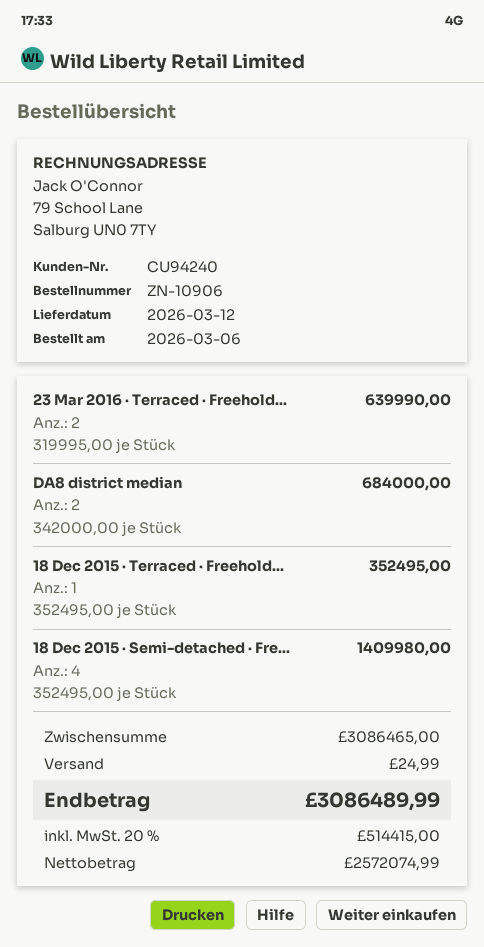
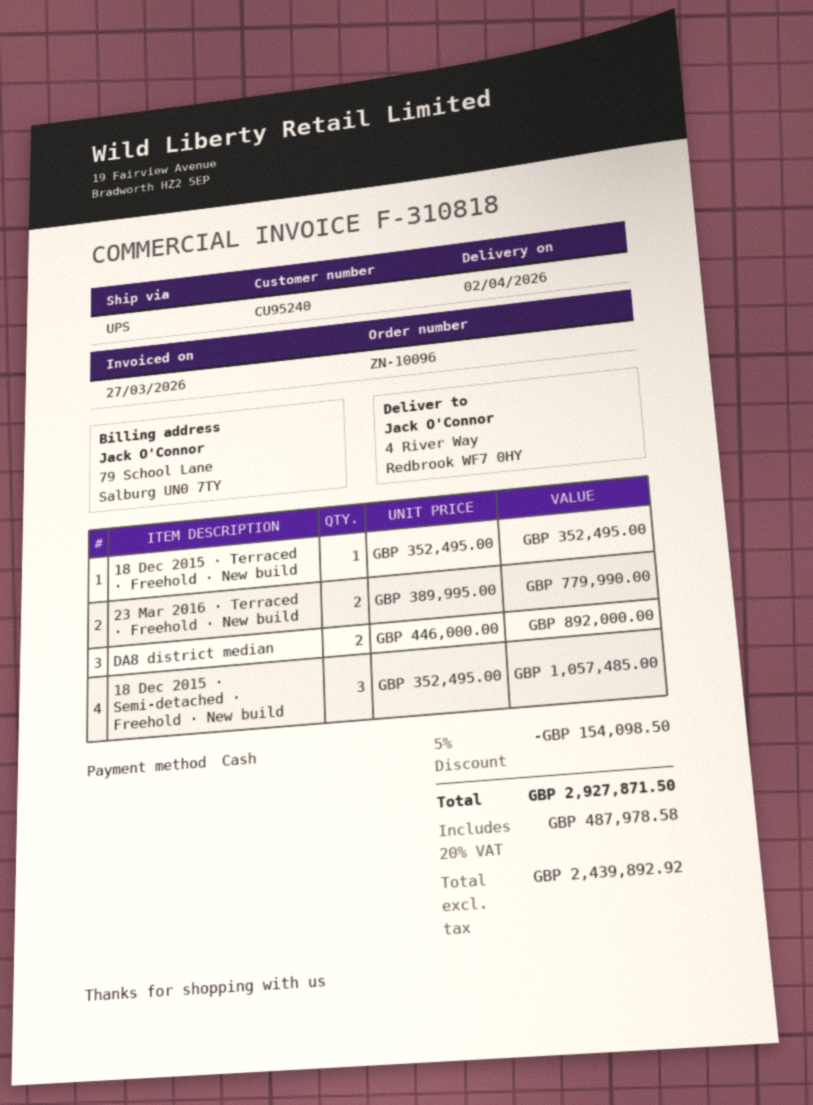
order number: ZN-10906 -> ZN-10096
delivery date: 2026-03-12 -> 2026-04-02
customer number: CU94240 -> CU95240
23 Mar 2016 · Terraced · Freehold...: 2 x 319995.00 = 639990.00 -> 2 x 389995.00 = 779990.00
DA8 district median: 2 x 342000.00 = 684000.00 -> 2 x 446000.00 = 892000.00
18 Dec 2015 · Semi-detached · Fre...: 4 x 352495.00 = 1409980.00 -> 3 x 352495.00 = 1057485.00
discount: none -> 5% = 154098.50
shipping: 24.99 -> none
net: 2572074.99 -> 2439892.92
tax: 20% = 514415.00 -> 20% = 487978.58
total: 3086489.99 -> 2927871.50

